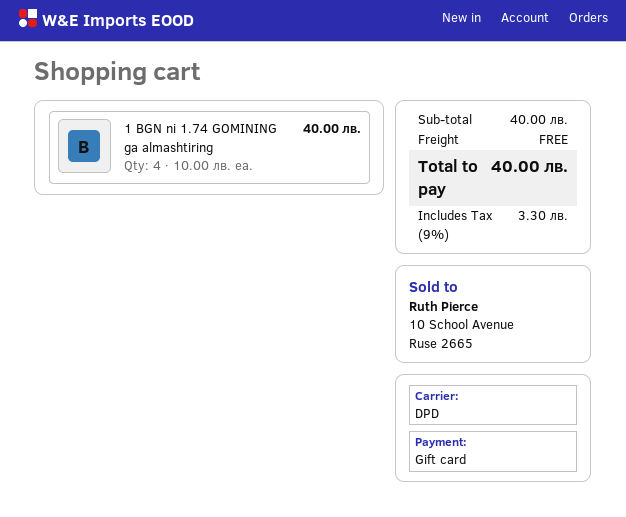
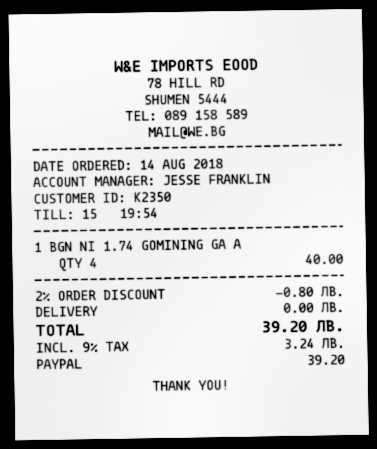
payment method: gift card -> PayPal
discount: none -> 2% = 0.80
tax: 9% = 3.30 -> 9% = 3.24
total: 40.00 -> 39.20

